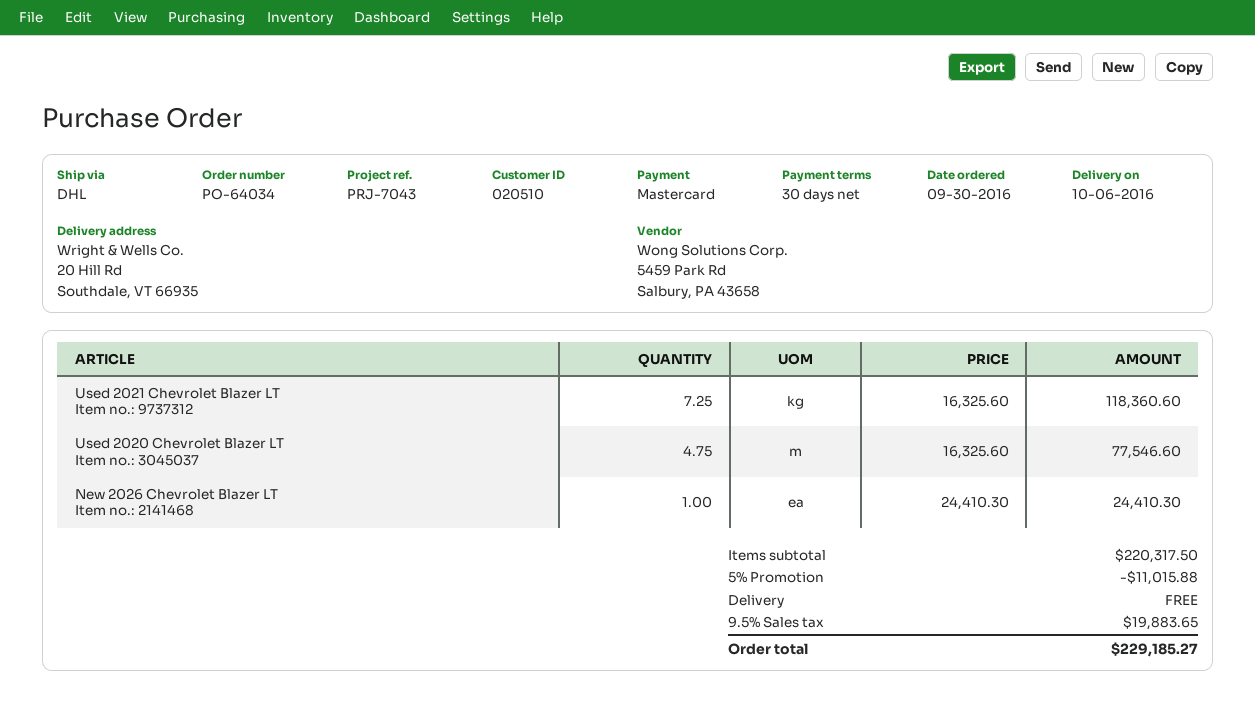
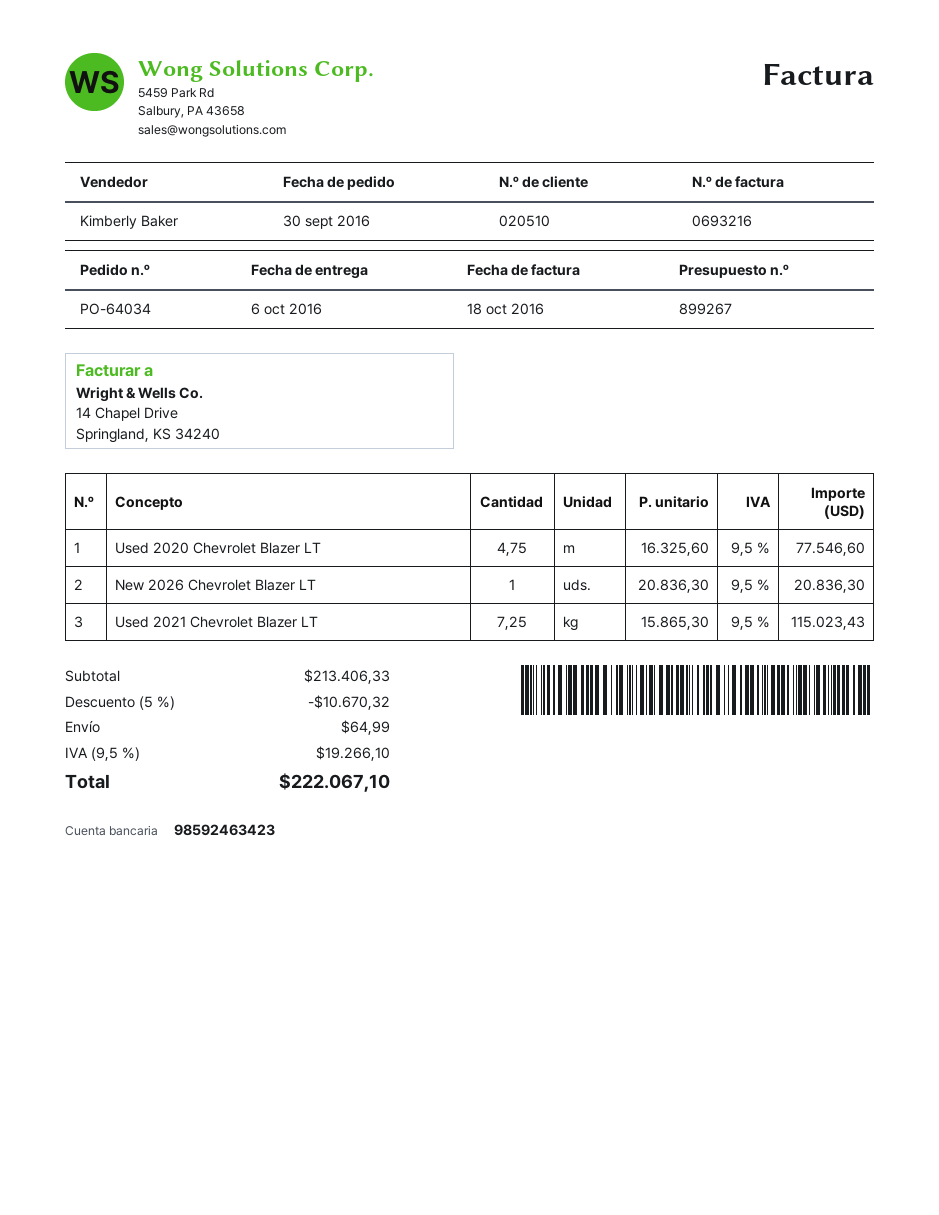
Used 2021 Chevrolet Blazer LT: 7.25 x 16325.60 = 118360.60 -> 7.25 x 15865.30 = 115023.43
New 2026 Chevrolet Blazer LT: 1 x 24410.30 = 24410.30 -> 1 x 20836.30 = 20836.30
subtotal: 220317.50 -> 213406.33
discount: 5% = 11015.88 -> 5% = 10670.32
shipping: 0.00 -> 64.99
tax: 9.5% = 19883.65 -> 9.5% = 19266.10
total: 229185.27 -> 222067.10

